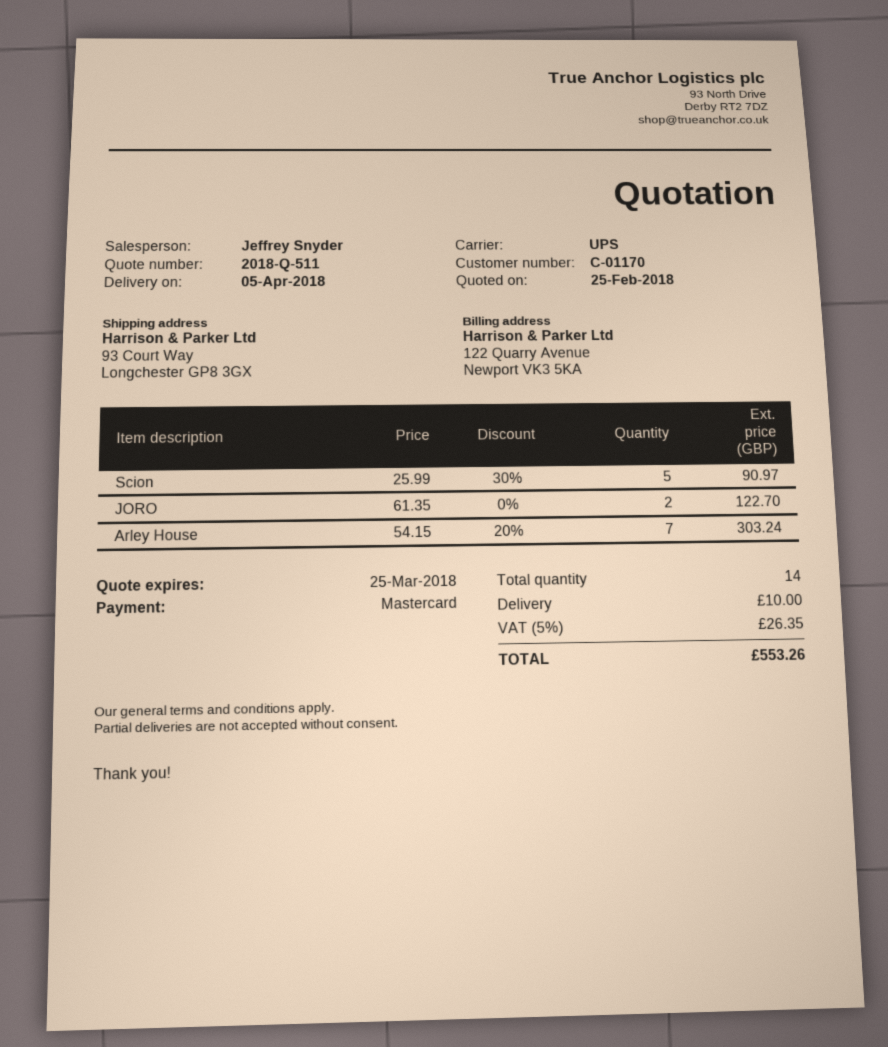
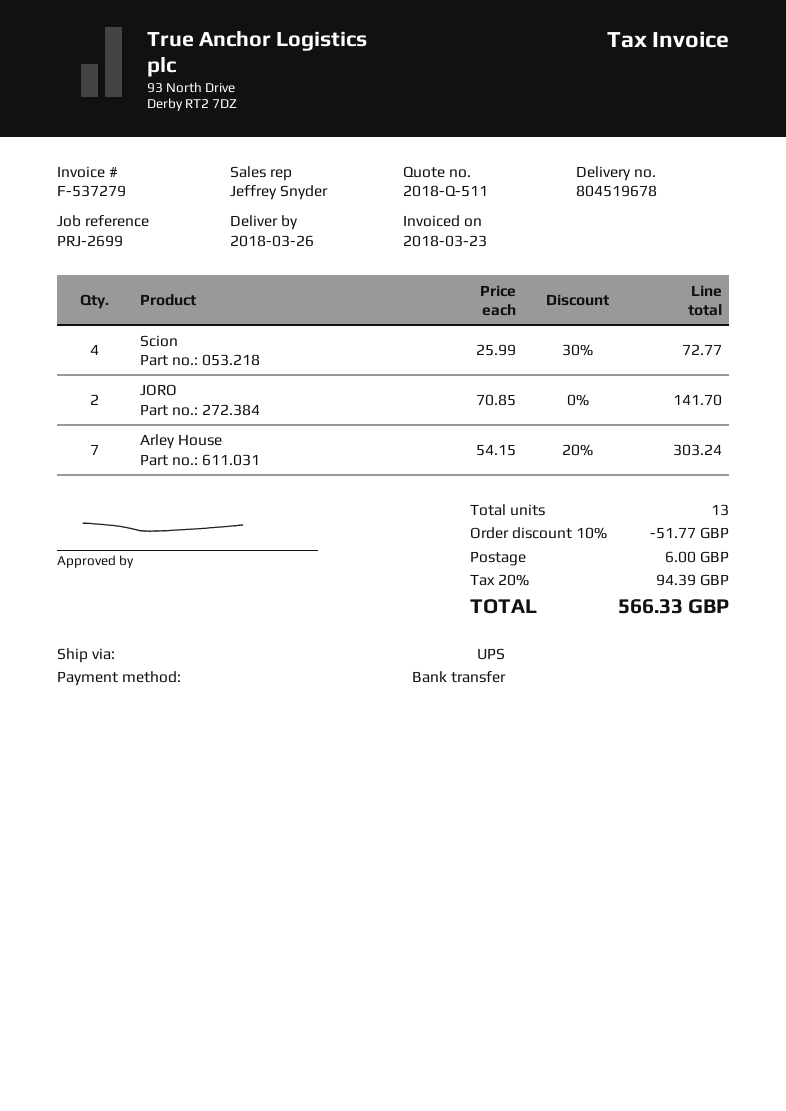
delivery date: 2018-04-05 -> 2018-03-26
payment method: Mastercard -> bank transfer
Scion: 5 x 25.99 - 30% = 90.97 -> 4 x 25.99 - 30% = 72.77
JORO: 2 x 61.35 = 122.70 -> 2 x 70.85 = 141.70
total quantity: 14 -> 13
discount: none -> 10% = 51.77
shipping: 10.00 -> 6.00
tax: 5% = 26.35 -> 20% = 94.39
total: 553.26 -> 566.33

